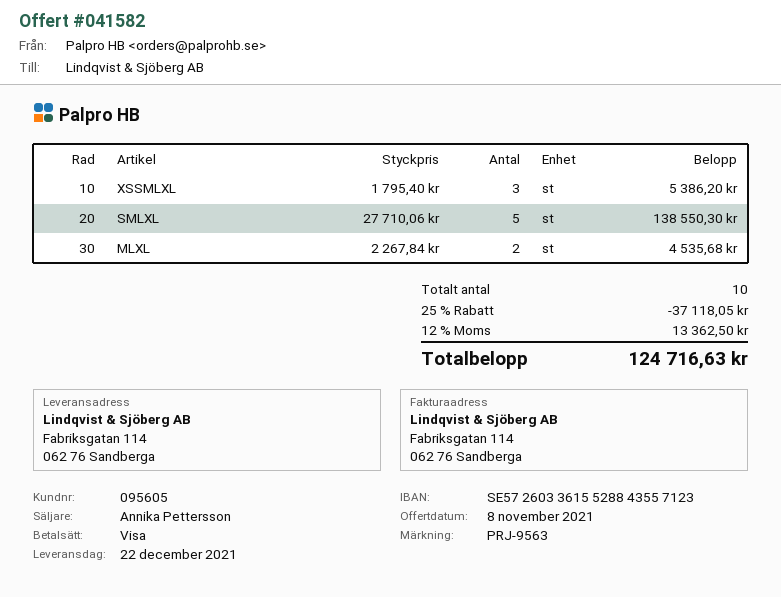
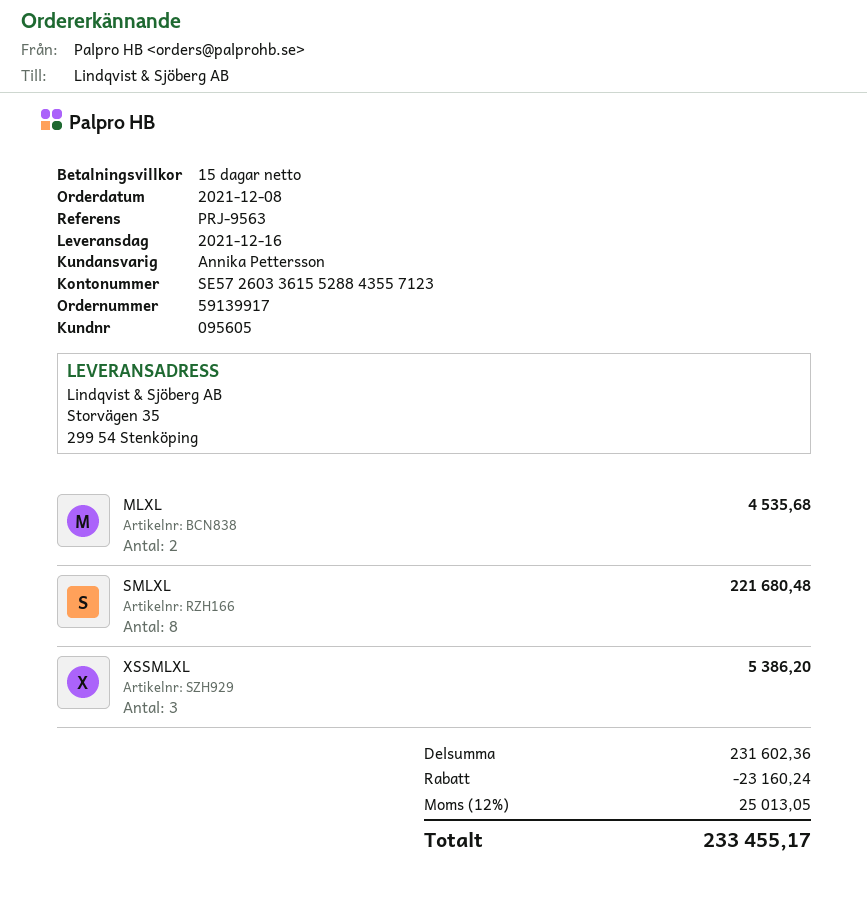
delivery date: 2021-12-22 -> 2021-12-16
ship to: Fabriksgatan 114, 062 76 Sandberga -> Storvägen 35, 299 54 Stenköping
SMLXL: 5 for 138550.30 -> 8 for 221680.48
discount: 37118.05 -> 23160.24
tax: 12% = 13362.50 -> 12% = 25013.05
total: 124716.63 -> 233455.17

